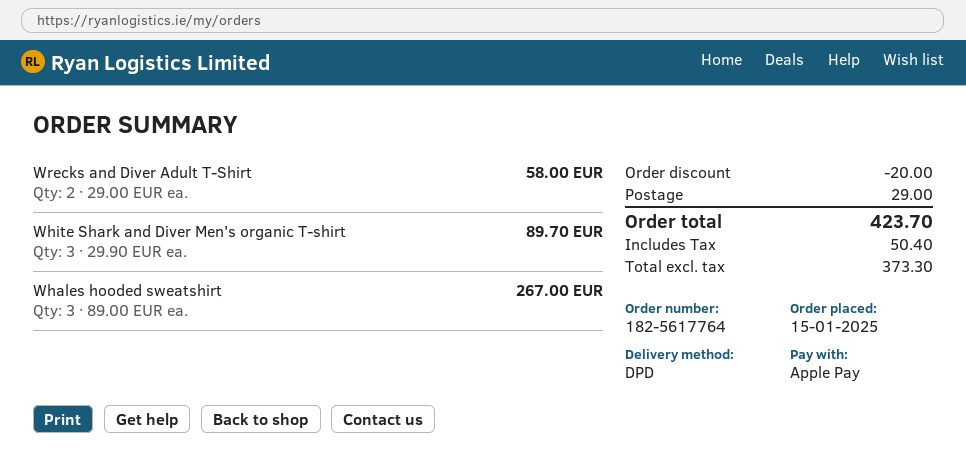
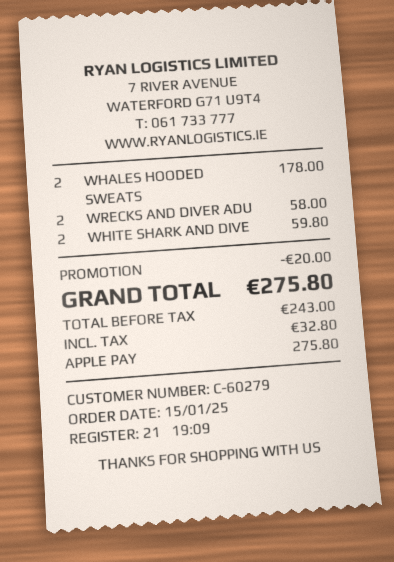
White Shark and Diver Men's organic T-shirt: 3 for 89.70 -> 2 for 59.80
Whales hooded sweatshirt: 3 for 267.00 -> 2 for 178.00
shipping: 29.00 -> none
net: 373.30 -> 243.00
tax: 50.40 -> 32.80
total: 423.70 -> 275.80

